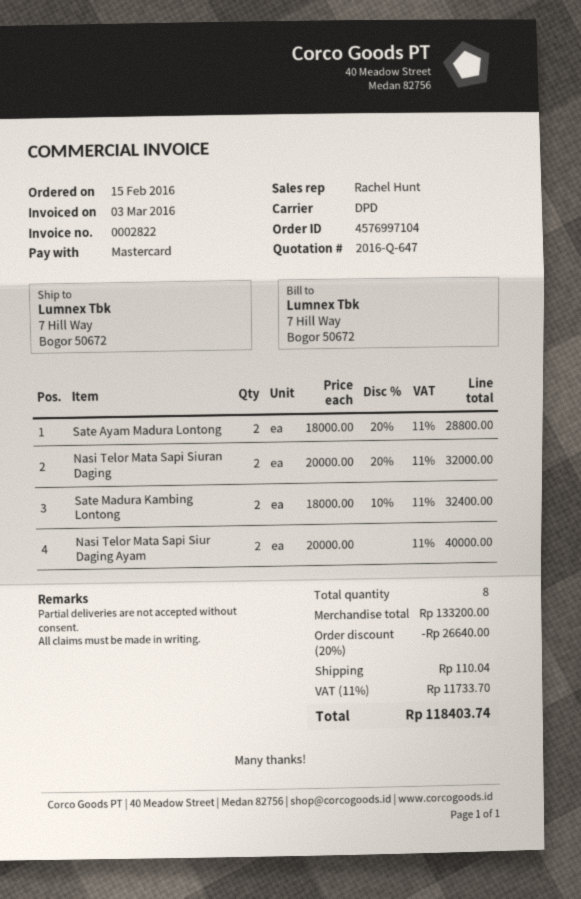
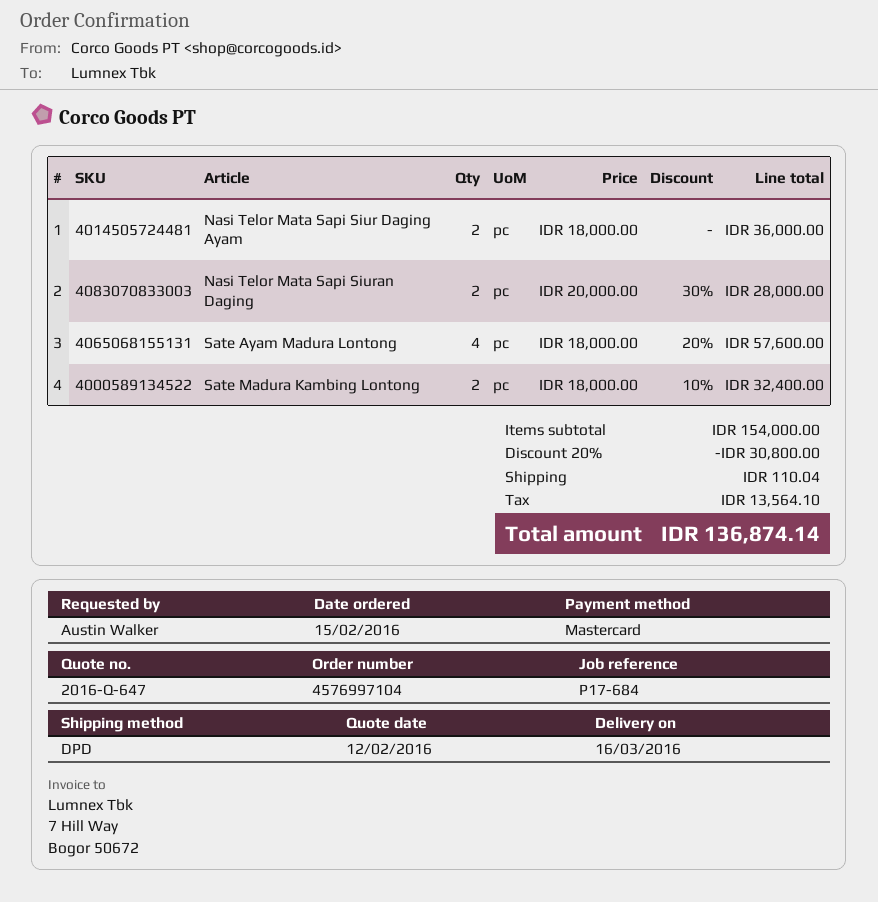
Sate Ayam Madura Lontong: 2 x 18000.00 - 20% = 28800.00 -> 4 x 18000.00 - 20% = 57600.00
Nasi Telor Mata Sapi Siuran Daging: 2 x 20000.00 - 20% = 32000.00 -> 2 x 20000.00 - 30% = 28000.00
Nasi Telor Mata Sapi Siur Daging Ayam: 2 x 20000.00 = 40000.00 -> 2 x 18000.00 = 36000.00
subtotal: 133200.00 -> 154000.00
discount: 20% = 26640.00 -> 20% = 30800.00
tax: 11733.70 -> 13564.10
total: 118403.74 -> 136874.14

